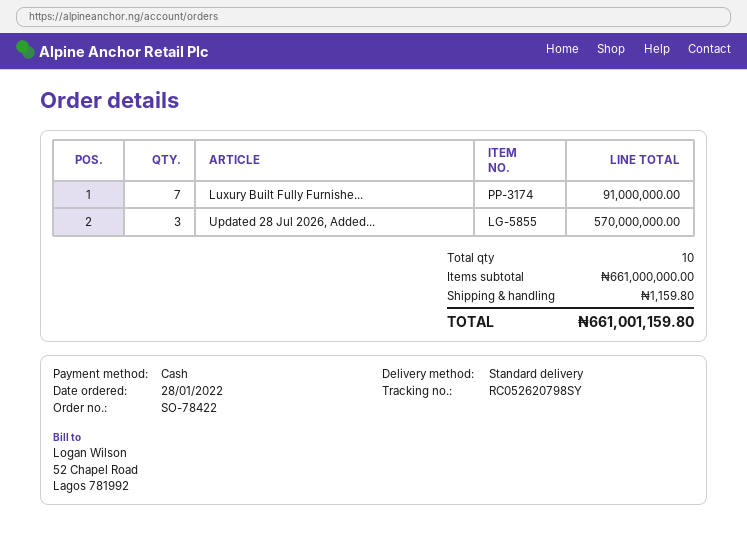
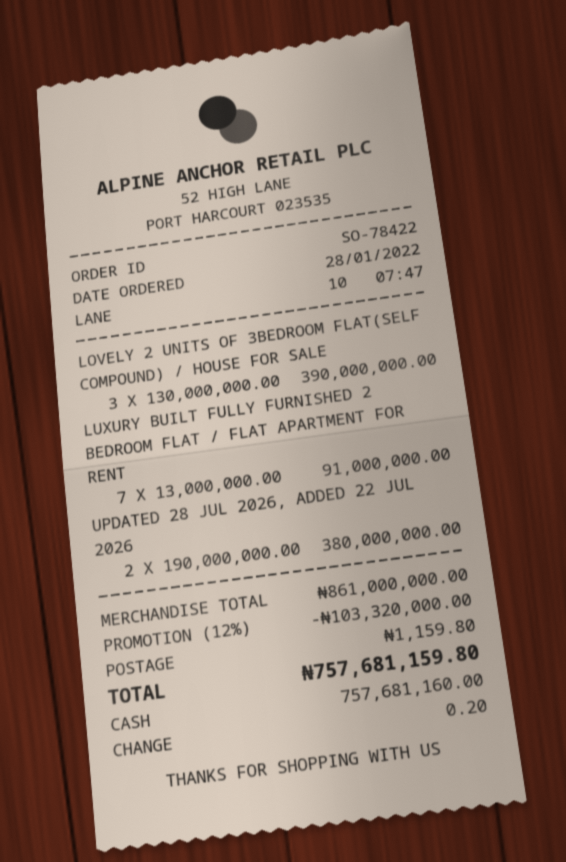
Updated 28 Jul 2026, Added...: 3 for 570000000.00 -> 2 for 380000000.00
LOVELY 2 UNITS OF 3BEDROOM FLAT(SELF COMPOUND) / HOUSE FOR SALE: none -> 3 for 390000000.00
subtotal: 661000000.00 -> 861000000.00
discount: none -> 12% = 103320000.00
total: 661001159.80 -> 757681159.80

